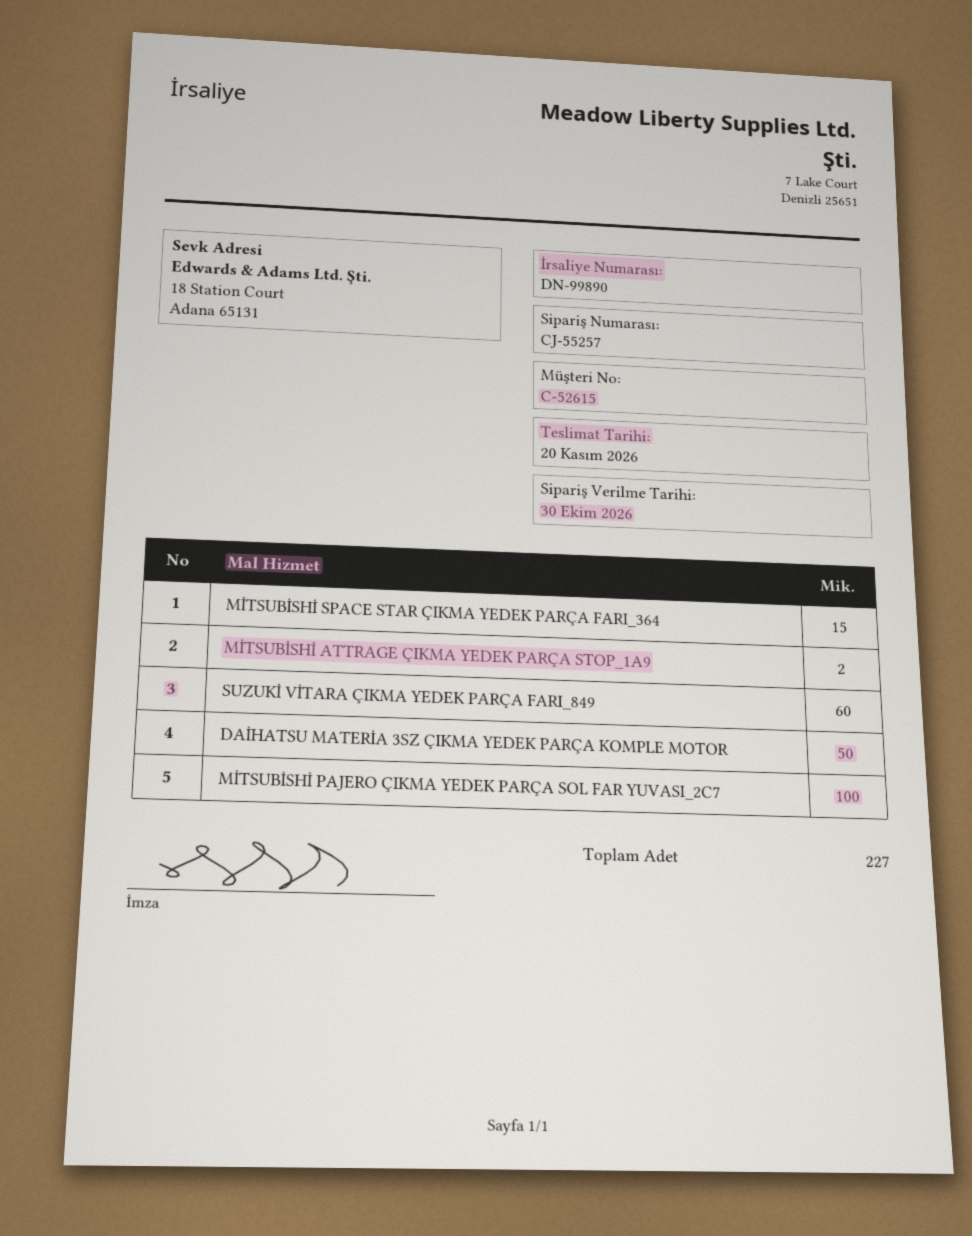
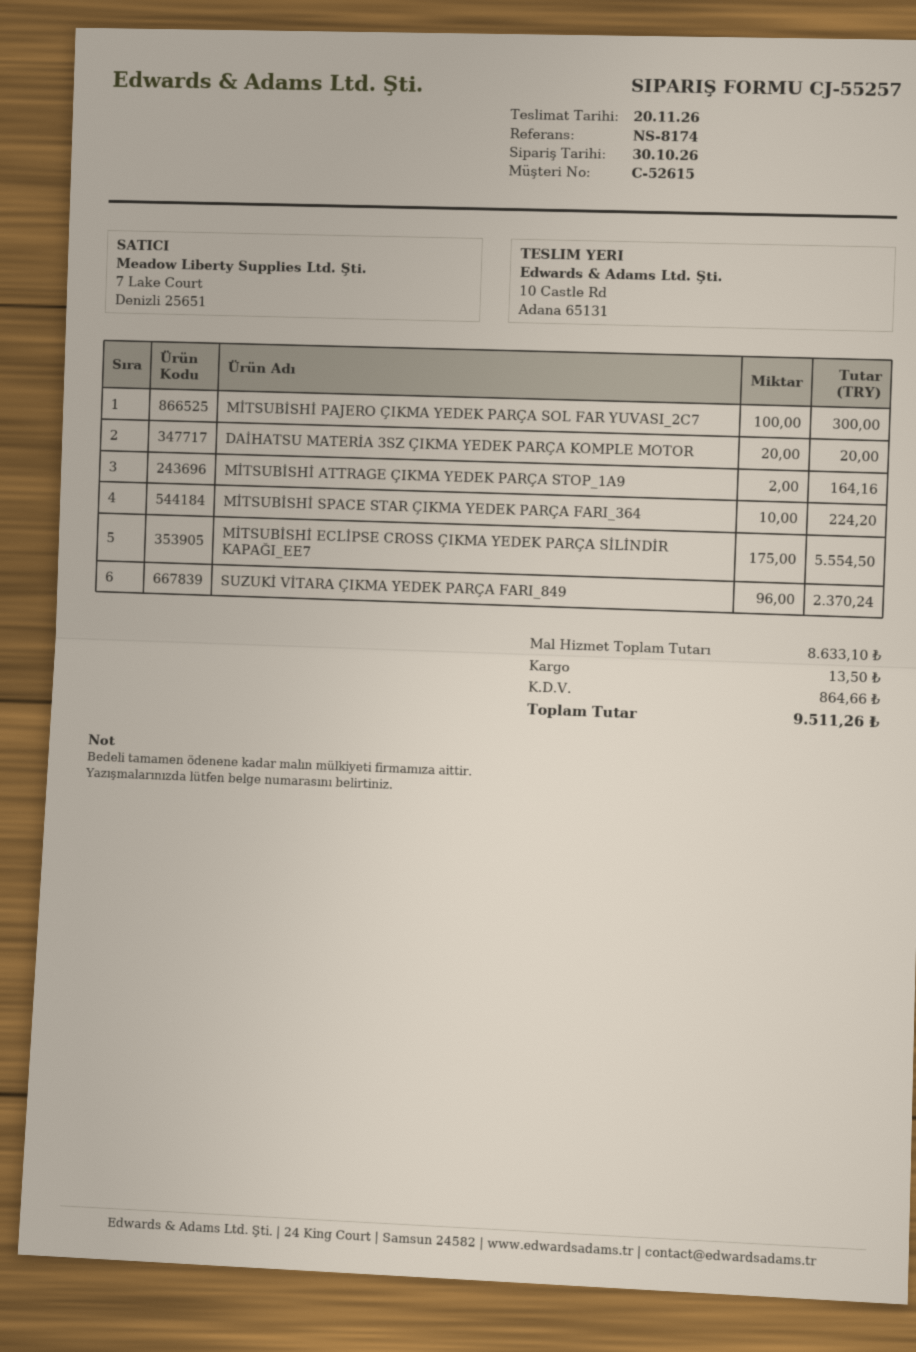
ship to: 18 Station Court, Adana 65131 -> 10 Castle Rd, Adana 65131
MİTSUBİSHİ SPACE STAR ÇIKMA YEDEK PARÇA FARI_364: 15 -> 10
SUZUKİ VİTARA ÇIKMA YEDEK PARÇA FARI_849: 60 -> 96
DAİHATSU MATERİA 3SZ ÇIKMA YEDEK PARÇA KOMPLE MOTOR: 50 -> 20
MİTSUBİSHİ ECLİPSE CROSS ÇIKMA YEDEK PARÇA SİLİNDİR KAPAĞI_EE7: none -> 175

